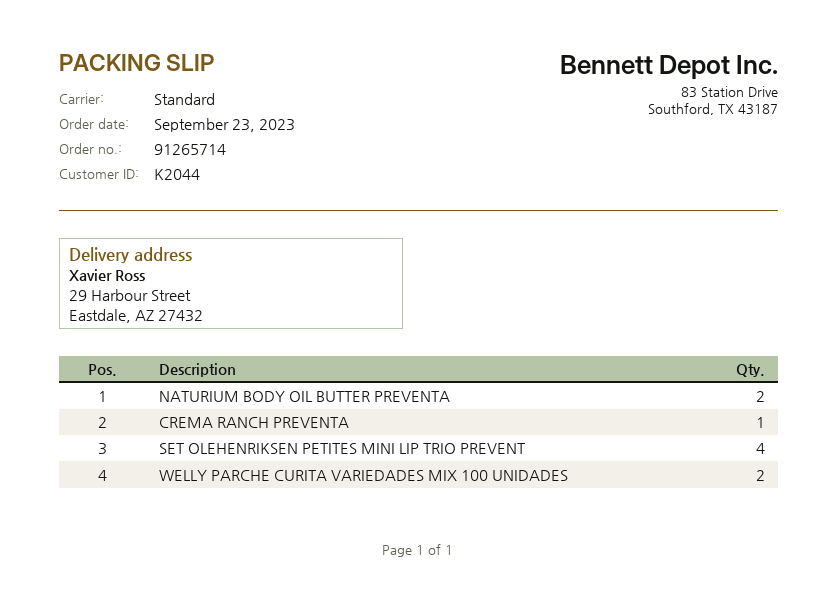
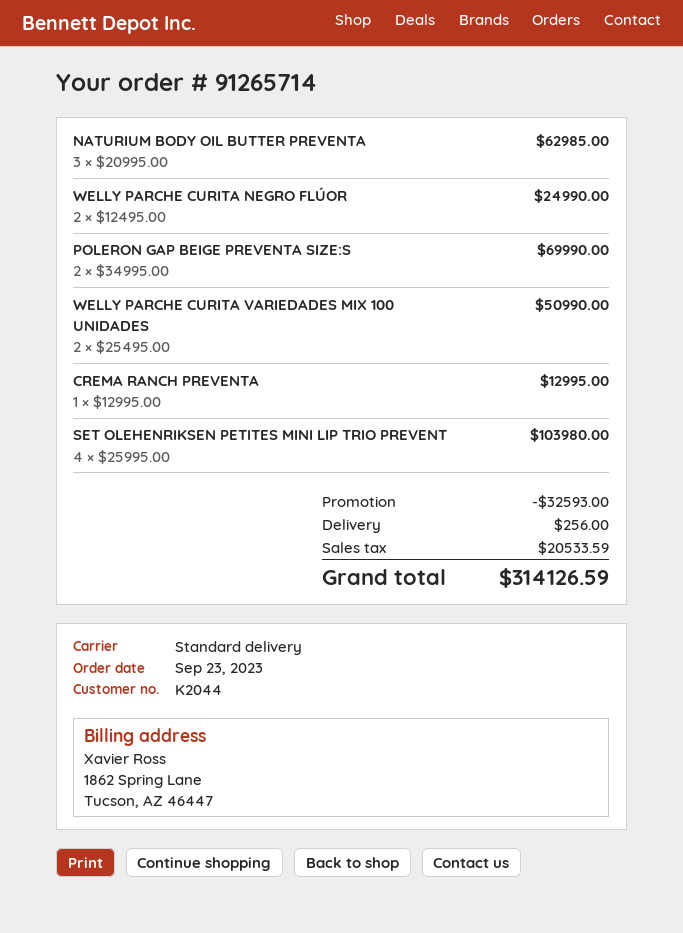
NATURIUM BODY OIL BUTTER PREVENTA: 2 -> 3
WELLY PARCHE CURITA NEGRO FLÚOR: none -> 2
POLERON GAP BEIGE PREVENTA SIZE:S: none -> 2

